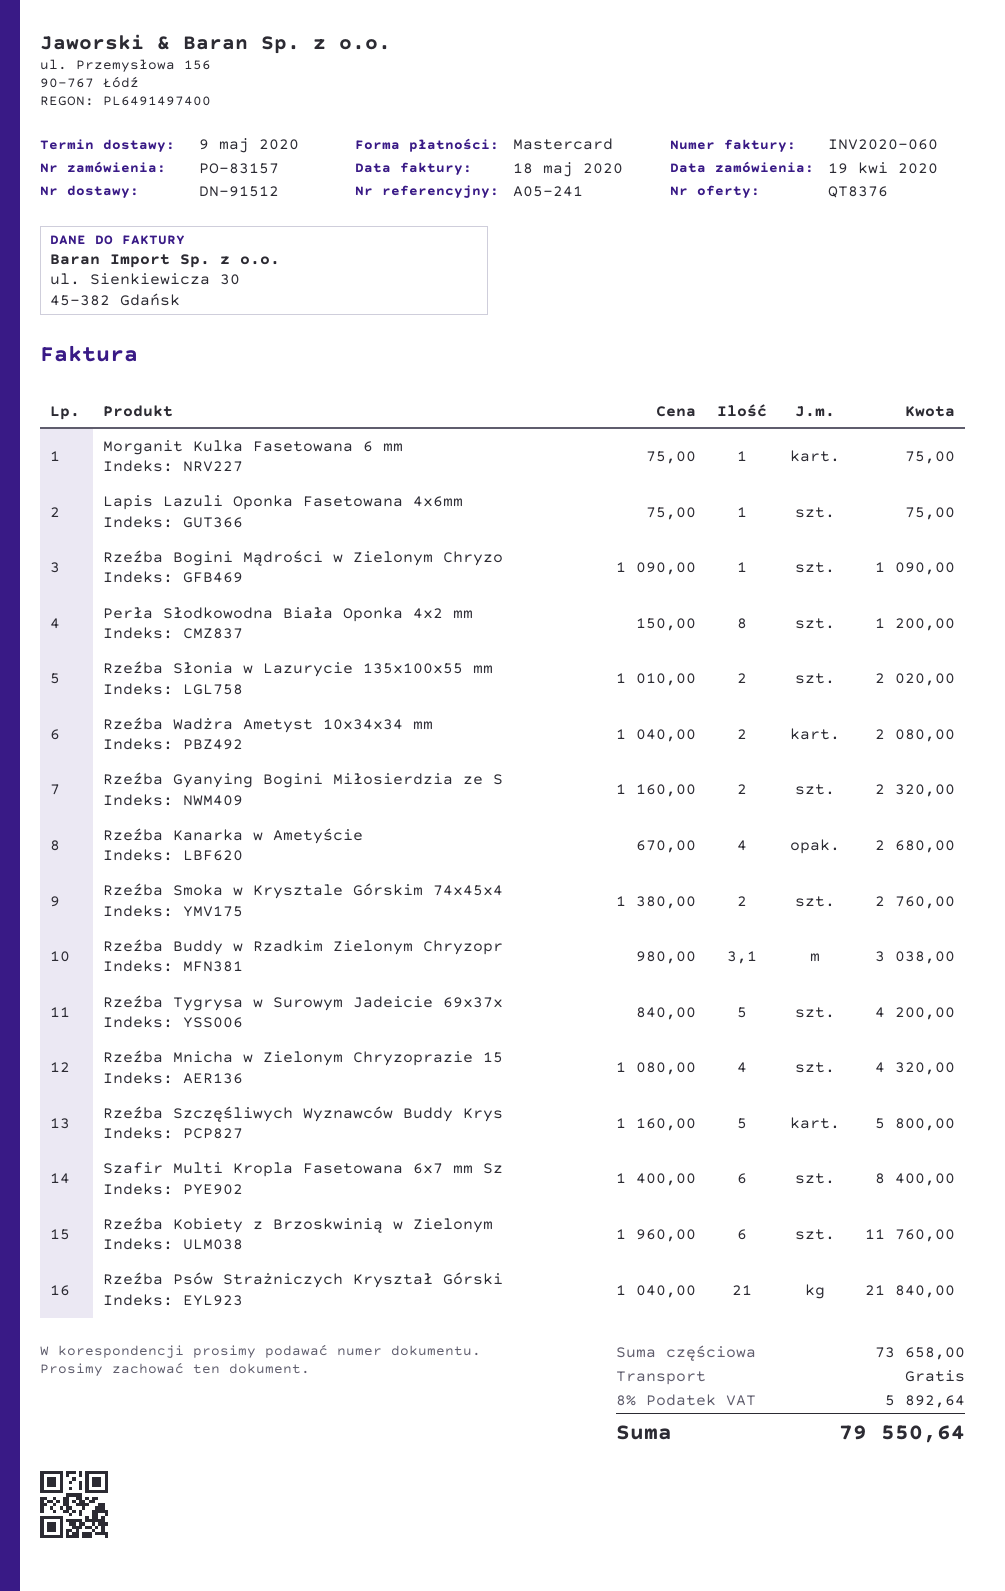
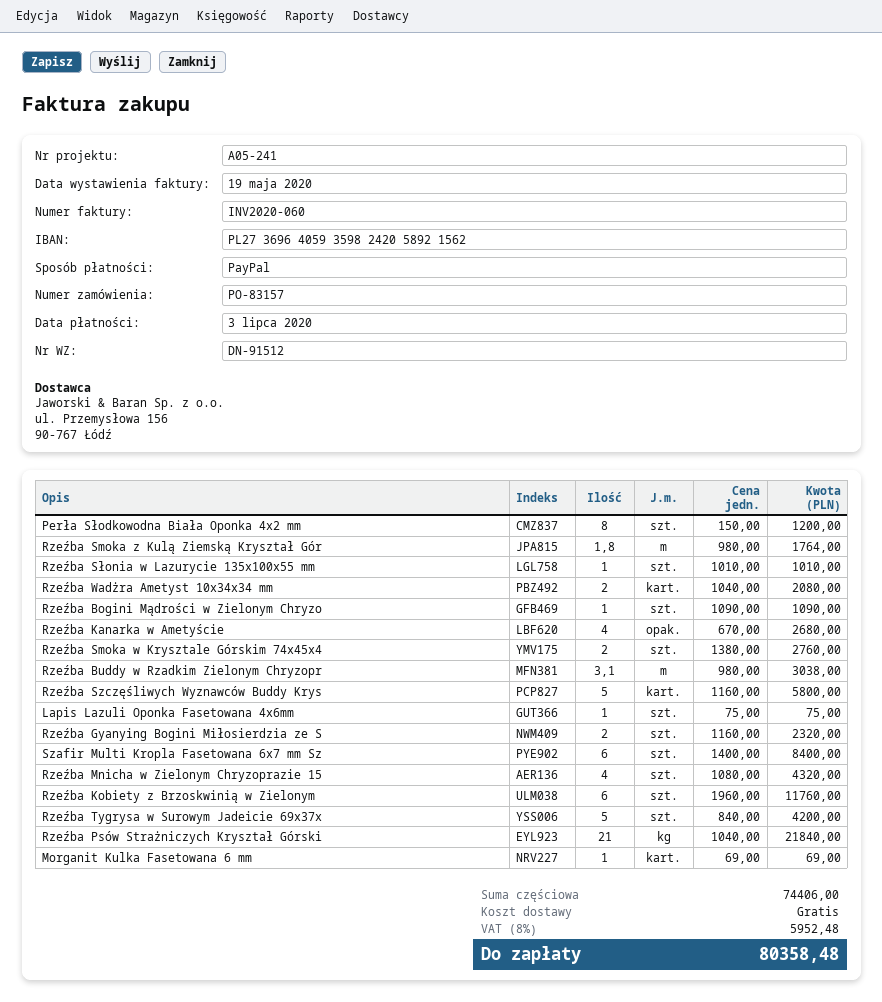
invoice date: 2020-05-18 -> 2020-05-19
payment method: Mastercard -> PayPal
Morganit Kulka Fasetowana 6 mm: 1 x 75.00 = 75.00 -> 1 x 69.00 = 69.00
Rzeźba Słonia w Lazurycie 135x100x55 mm: 2 x 1010.00 = 2020.00 -> 1 x 1010.00 = 1010.00
Rzeźba Smoka z Kulą Ziemską Kryształ Gór: none -> 1.8 x 980.00 = 1764.00
subtotal: 73658.00 -> 74406.00
tax: 8% = 5892.64 -> 8% = 5952.48
total: 79550.64 -> 80358.48

